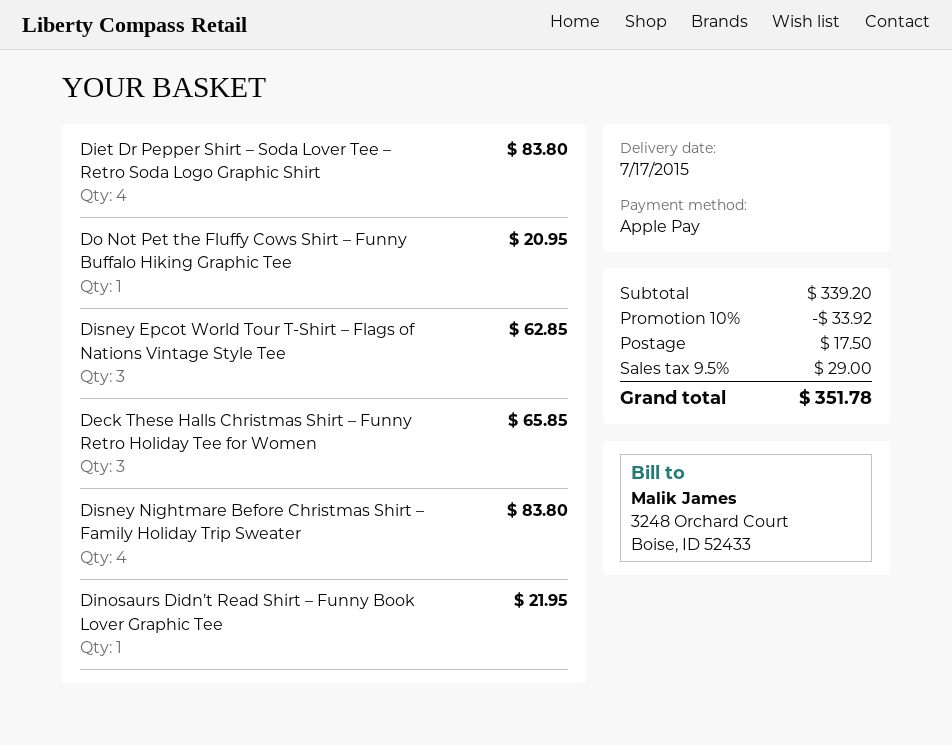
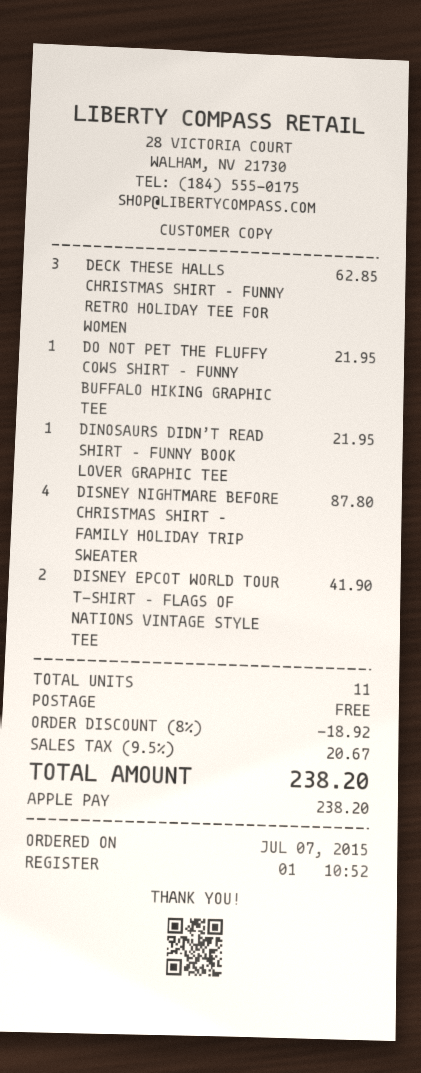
Diet Dr Pepper Shirt – Soda Lover Tee – Retro Soda Logo Graphic Shirt: 4 for 83.80 -> none
Do Not Pet the Fluffy Cows Shirt – Funny Buffalo Hiking Graphic Tee: 1 for 20.95 -> 1 for 21.95
Disney Epcot World Tour T-Shirt – Flags of Nations Vintage Style Tee: 3 for 62.85 -> 2 for 41.90
Deck These Halls Christmas Shirt – Funny Retro Holiday Tee for Women: 3 for 65.85 -> 3 for 62.85
Disney Nightmare Before Christmas Shirt – Family Holiday Trip Sweater: 4 for 83.80 -> 4 for 87.80
discount: 10% = 33.92 -> 8% = 18.92
shipping: 17.50 -> 0.00
tax: 9.5% = 29.00 -> 9.5% = 20.67
total: 351.78 -> 238.20

